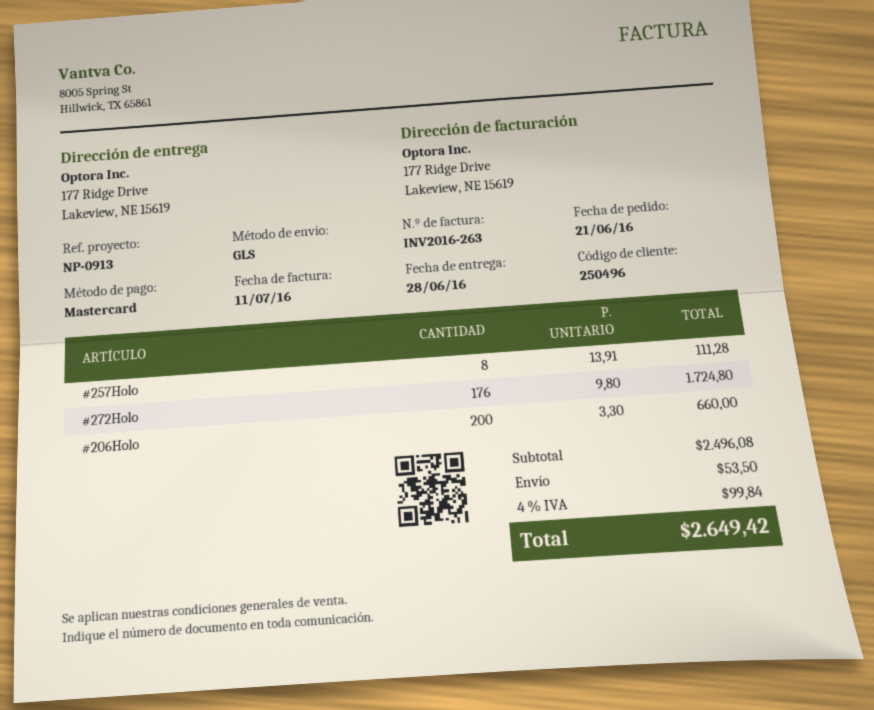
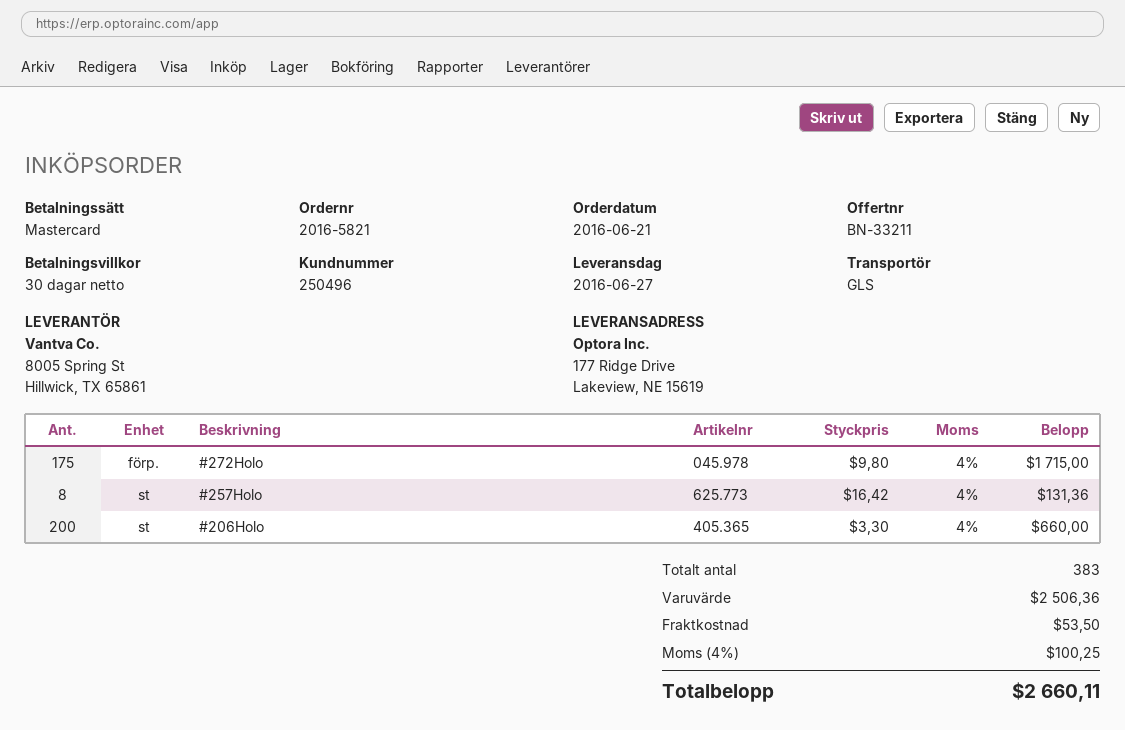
delivery date: 2016-06-28 -> 2016-06-27
#257Holo: 8 x 13.91 = 111.28 -> 8 x 16.42 = 131.36
#272Holo: 176 x 9.80 = 1724.80 -> 175 x 9.80 = 1715.00
subtotal: 2496.08 -> 2506.36
tax: 4% = 99.84 -> 4% = 100.25
total: 2649.42 -> 2660.11

